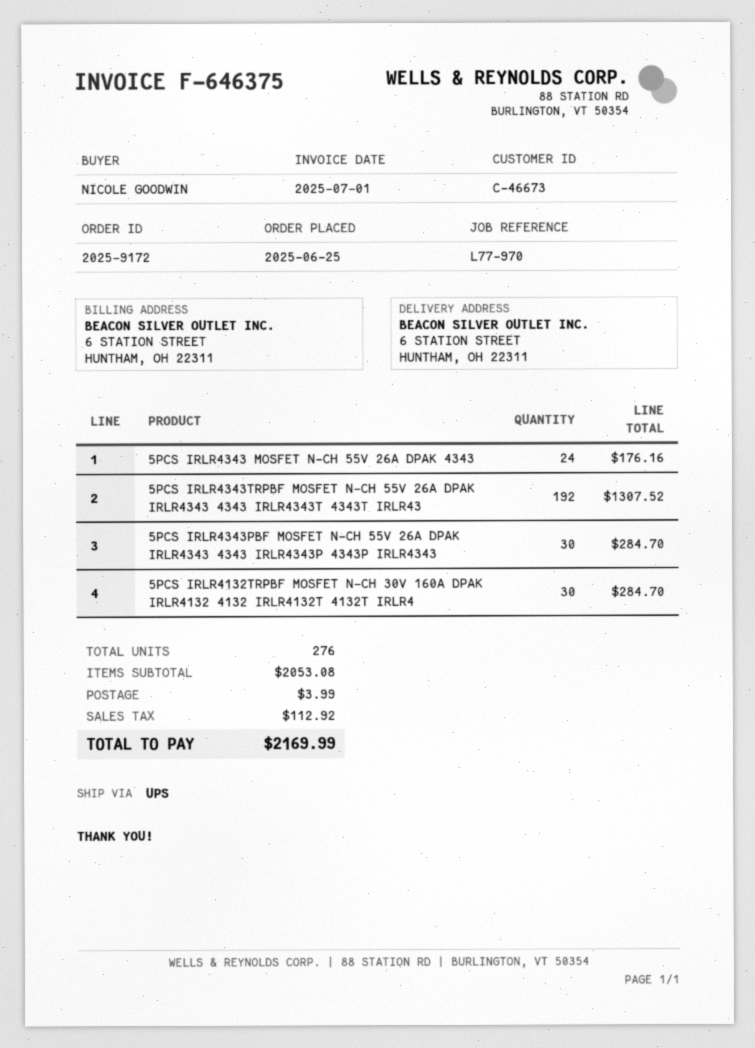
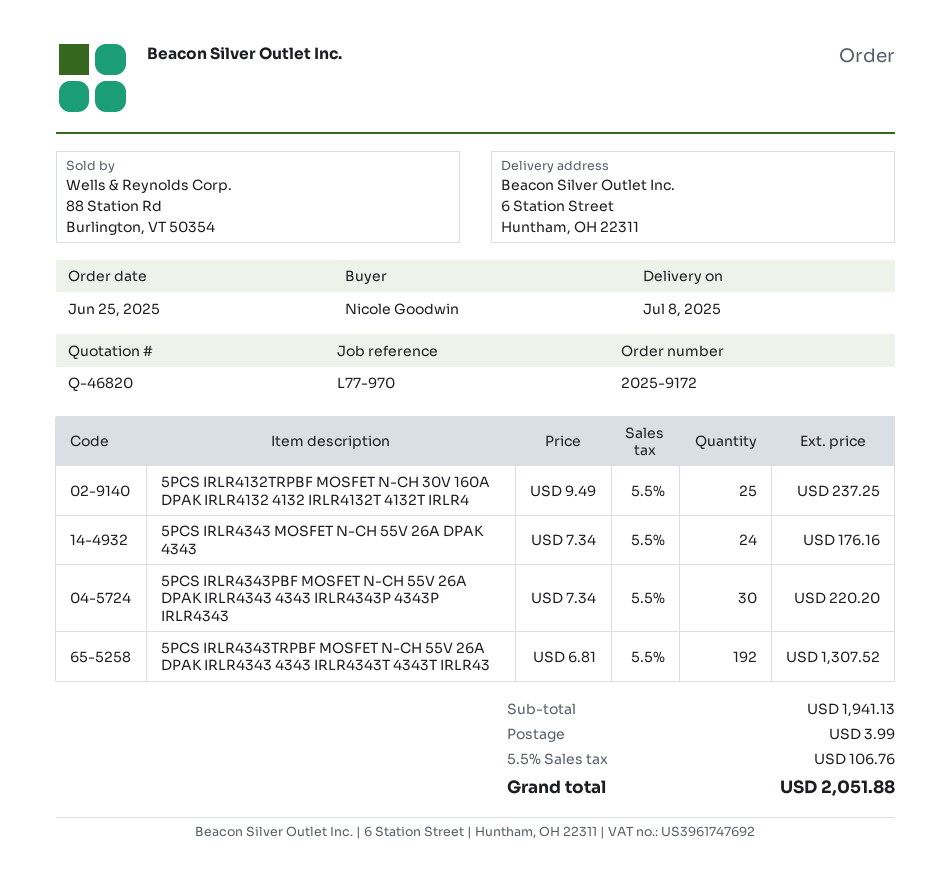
5PCS IRLR4343PBF MOSFET N-CH 55V 26A DPAK IRLR4343 4343 IRLR4343P 4343P IRLR4343: 30 for 284.70 -> 30 for 220.20
5PCS IRLR4132TRPBF MOSFET N-CH 30V 160A DPAK IRLR4132 4132 IRLR4132T 4132T IRLR4: 30 for 284.70 -> 25 for 237.25
subtotal: 2053.08 -> 1941.13
tax: 112.92 -> 106.76
total: 2169.99 -> 2051.88

